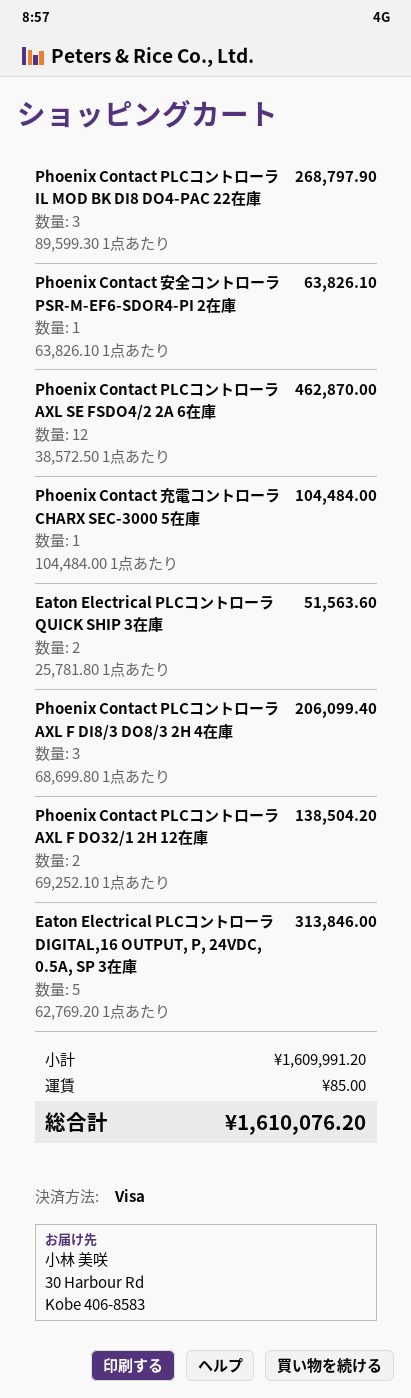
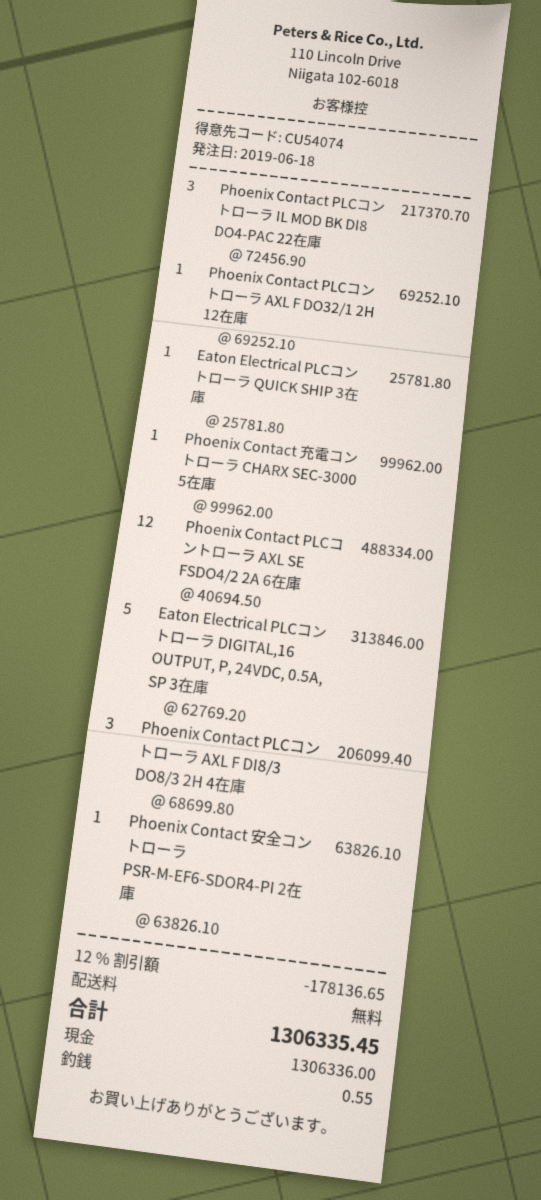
payment method: Visa -> cash
Phoenix Contact PLCコントローラ IL MOD BK DI8 DO4-PAC 22在庫: 3 x 89599.30 = 268797.90 -> 3 x 72456.90 = 217370.70
Phoenix Contact PLCコントローラ AXL SE FSDO4/2 2A 6在庫: 12 x 38572.50 = 462870.00 -> 12 x 40694.50 = 488334.00
Phoenix Contact 充電コントローラ CHARX SEC-3000 5在庫: 1 x 104484.00 = 104484.00 -> 1 x 99962.00 = 99962.00
Eaton Electrical PLCコントローラ QUICK SHIP 3在庫: 2 x 25781.80 = 51563.60 -> 1 x 25781.80 = 25781.80
Phoenix Contact PLCコントローラ AXL F DO32/1 2H 12在庫: 2 x 69252.10 = 138504.20 -> 1 x 69252.10 = 69252.10
discount: none -> 12% = 178136.65
shipping: 85.00 -> 0.00
total: 1610076.20 -> 1306335.45

